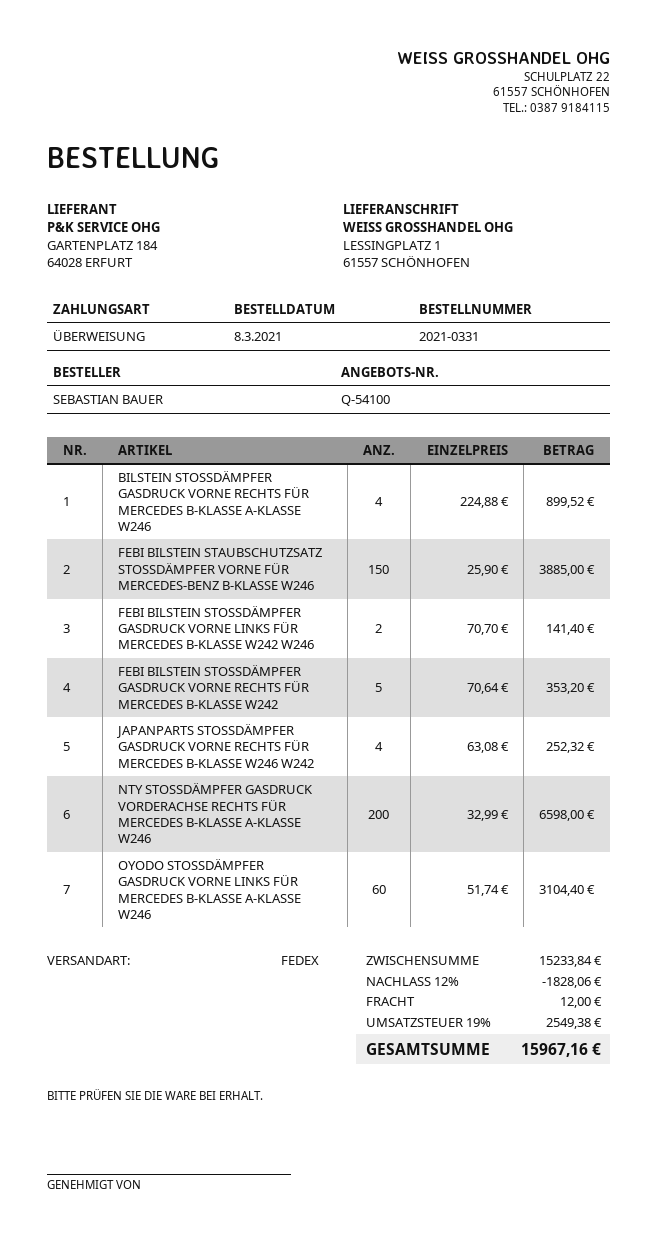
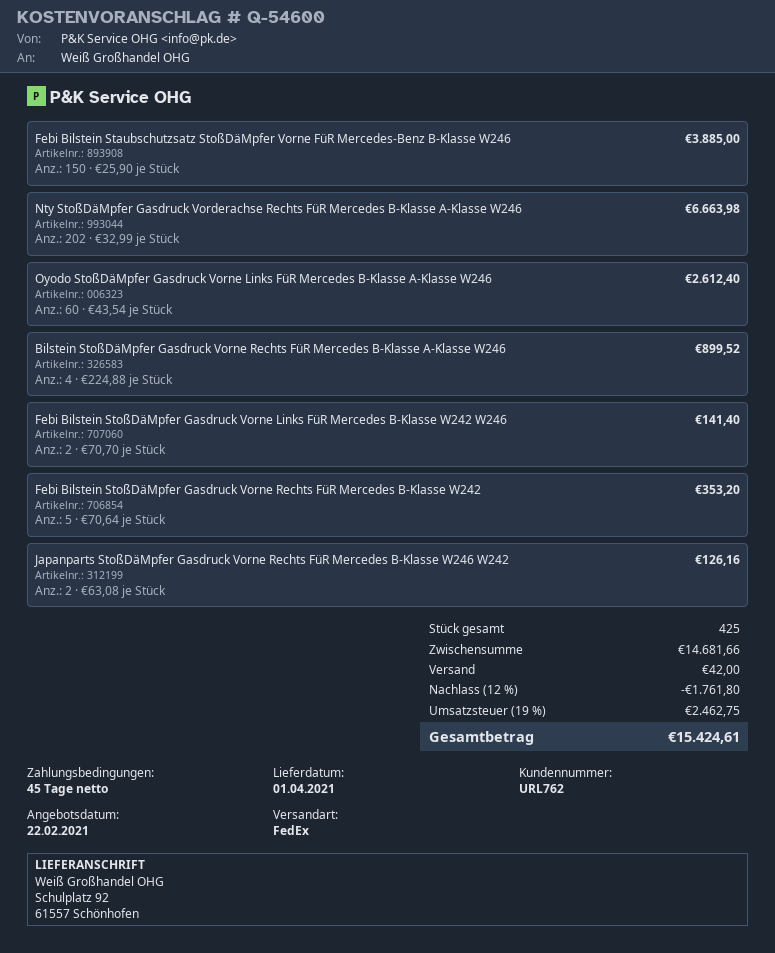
quote number: Q-54100 -> Q-54600
ship to: LESSINGPLATZ 1, 61557 SCHÖNHOFEN -> Schulplatz 92, 61557 Schönhofen
JAPANPARTS STOSSDÄMPFER GASDRUCK VORNE RECHTS FÜR MERCEDES B-KLASSE W246 W242: 4 x 63.08 = 252.32 -> 2 x 63.08 = 126.16
NTY STOSSDÄMPFER GASDRUCK VORDERACHSE RECHTS FÜR MERCEDES B-KLASSE A-KLASSE W246: 200 x 32.99 = 6598.00 -> 202 x 32.99 = 6663.98
OYODO STOSSDÄMPFER GASDRUCK VORNE LINKS FÜR MERCEDES B-KLASSE A-KLASSE W246: 60 x 51.74 = 3104.40 -> 60 x 43.54 = 2612.40
subtotal: 15233.84 -> 14681.66
discount: 12% = 1828.06 -> 12% = 1761.80
shipping: 12.00 -> 42.00
tax: 19% = 2549.38 -> 19% = 2462.75
total: 15967.16 -> 15424.61

